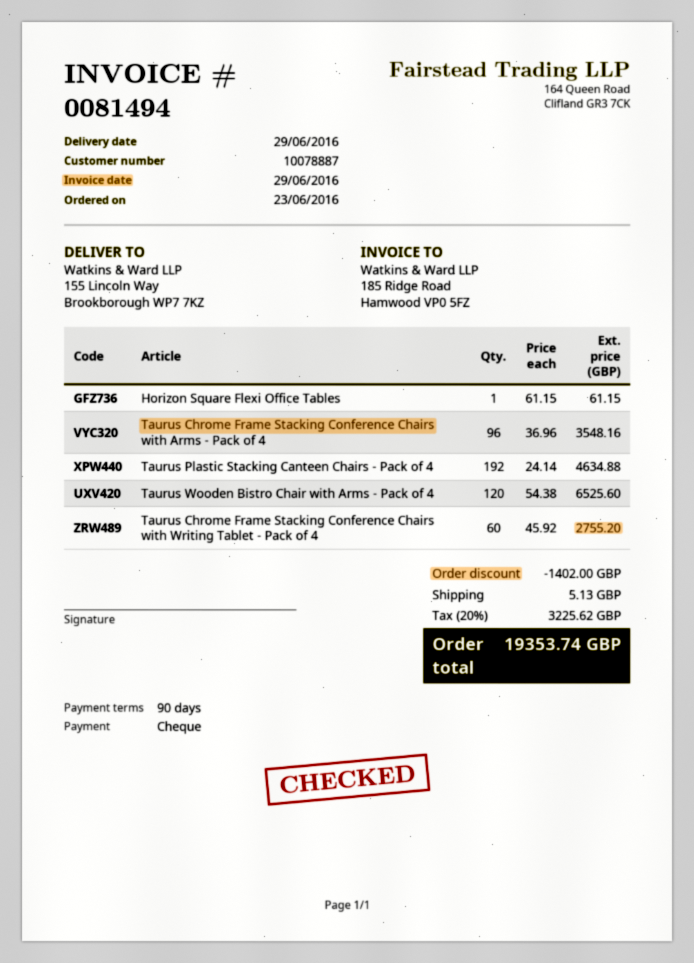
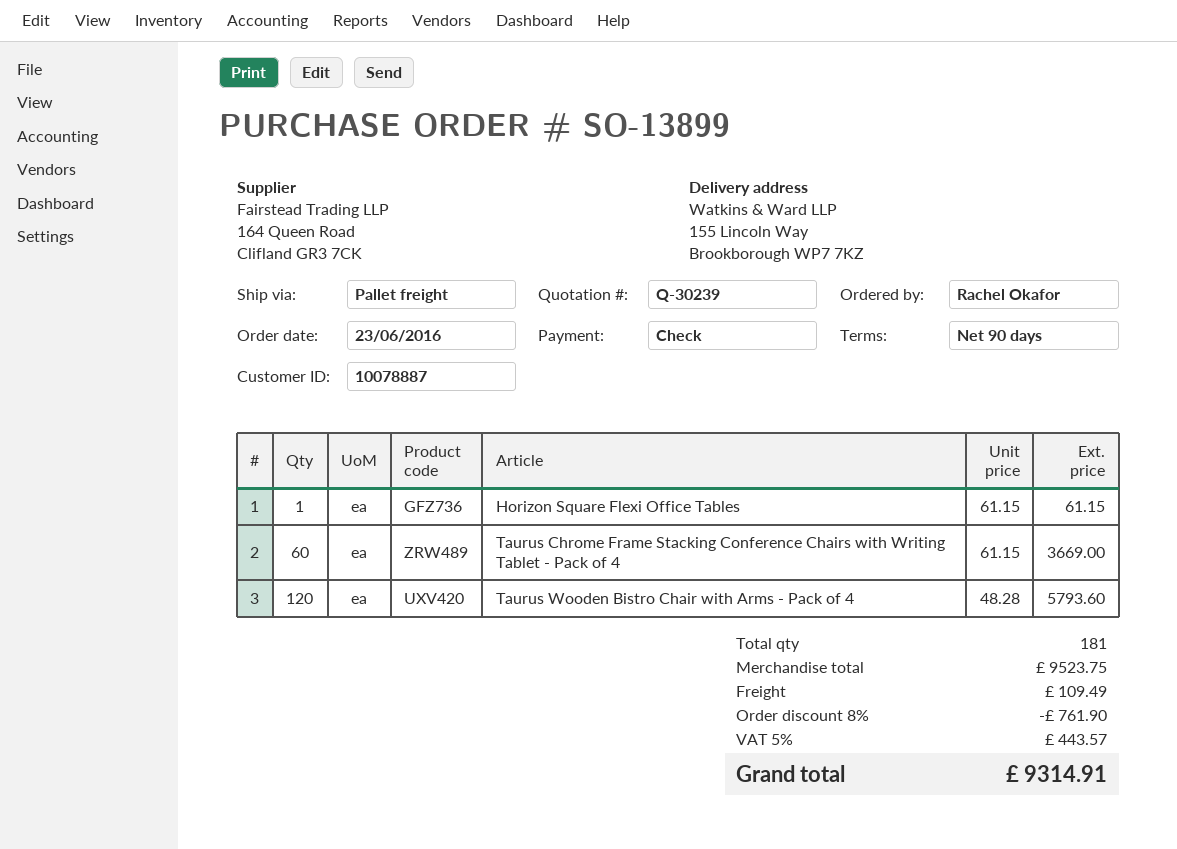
Taurus Chrome Frame Stacking Conference Chairs with Arms - Pack of 4: 96 x 36.96 = 3548.16 -> none
Taurus Plastic Stacking Canteen Chairs - Pack of 4: 192 x 24.14 = 4634.88 -> none
Taurus Wooden Bistro Chair with Arms - Pack of 4: 120 x 54.38 = 6525.60 -> 120 x 48.28 = 5793.60
Taurus Chrome Frame Stacking Conference Chairs with Writing Tablet - Pack of 4: 60 x 45.92 = 2755.20 -> 60 x 61.15 = 3669.00
discount: 1402.00 -> 761.90
shipping: 5.13 -> 109.49
tax: 20% = 3225.62 -> 5% = 443.57
total: 19353.74 -> 9314.91

